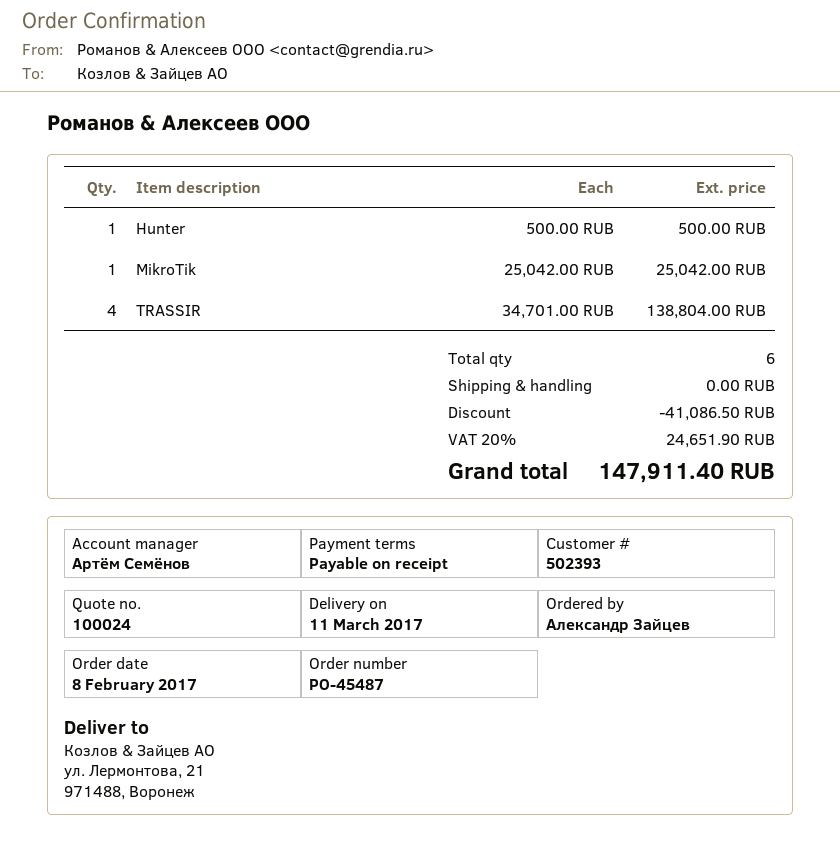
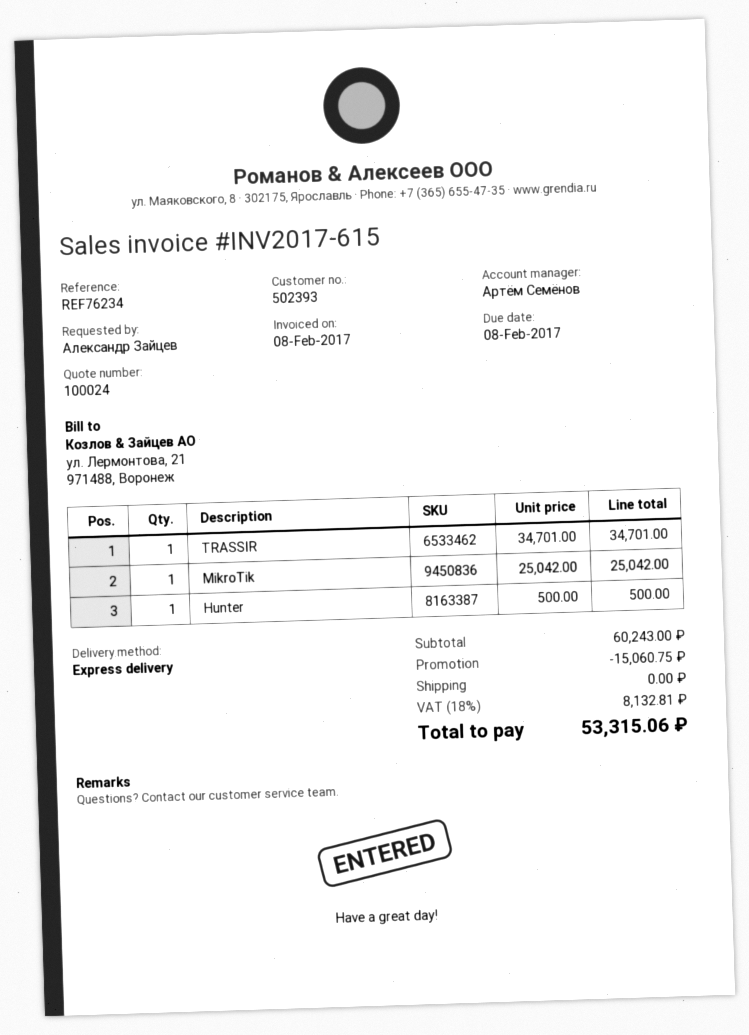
TRASSIR: 4 x 34701.00 = 138804.00 -> 1 x 34701.00 = 34701.00
discount: 41086.50 -> 15060.75
tax: 20% = 24651.90 -> 18% = 8132.81
total: 147911.40 -> 53315.06

